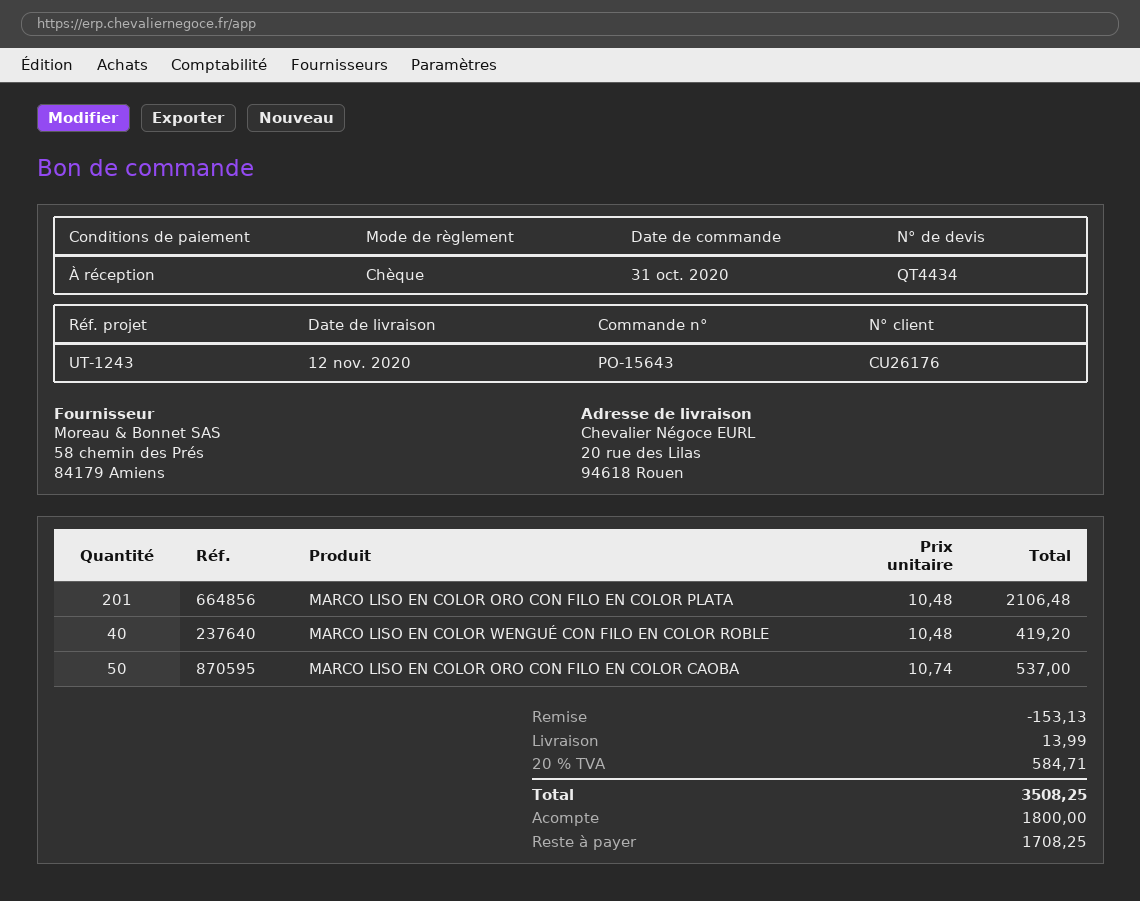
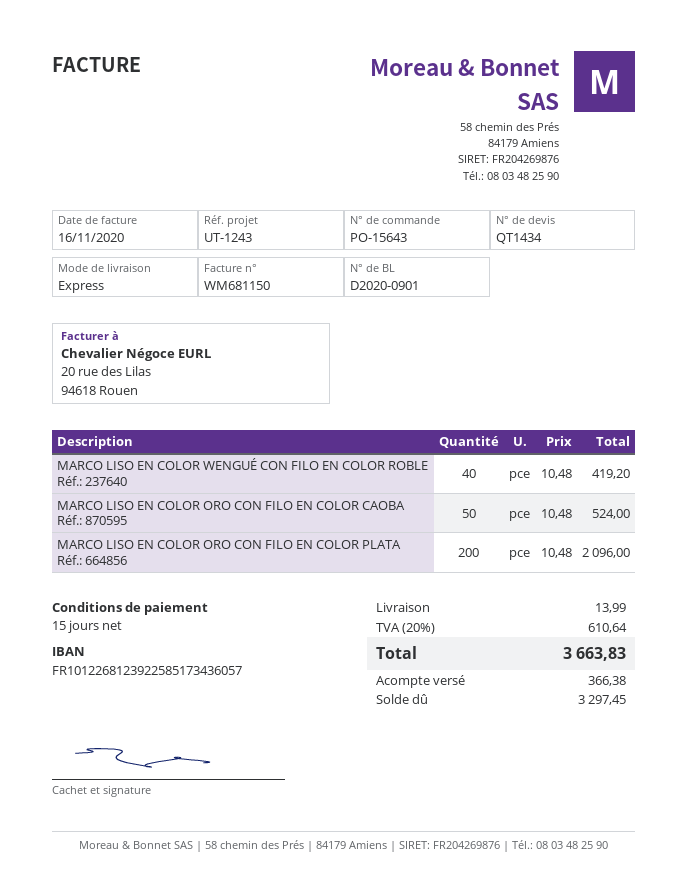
quote number: QT4434 -> QT1434
payment terms: on receipt -> 15 days
MARCO LISO EN COLOR ORO CON FILO EN COLOR PLATA: 201 x 10.48 = 2106.48 -> 200 x 10.48 = 2096.00
MARCO LISO EN COLOR ORO CON FILO EN COLOR CAOBA: 50 x 10.74 = 537.00 -> 50 x 10.48 = 524.00
discount: 153.13 -> none
tax: 20% = 584.71 -> 20% = 610.64
total: 3508.25 -> 3663.83
deposit: 1800.00 -> 366.38
balance: 1708.25 -> 3297.45

